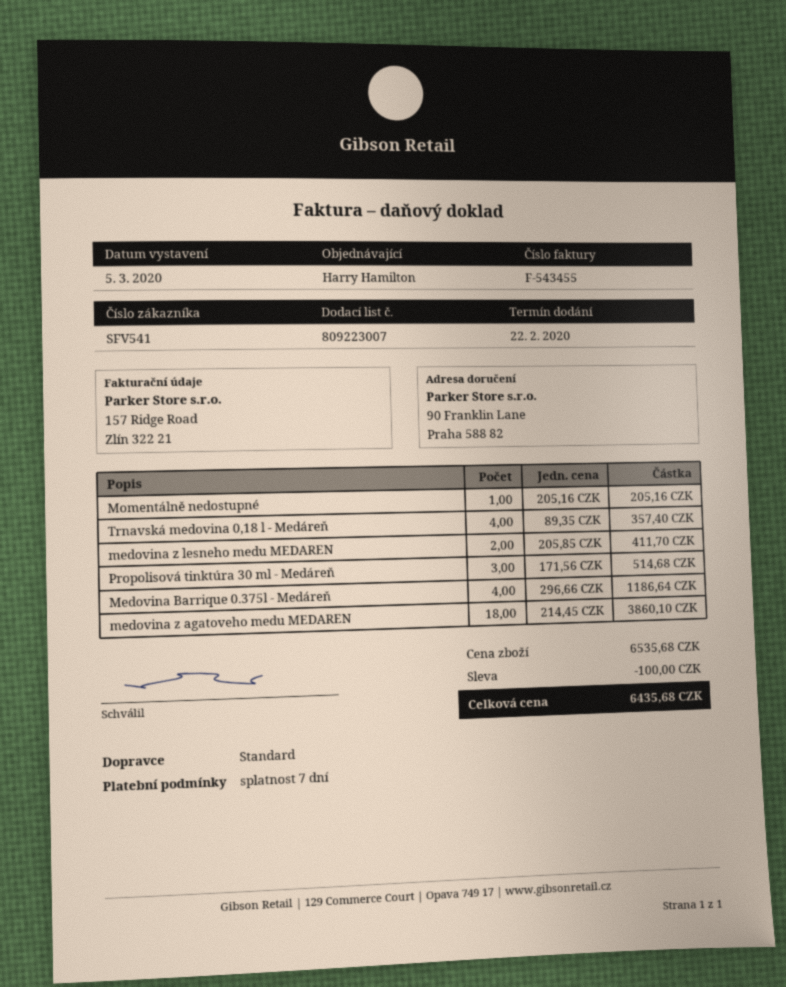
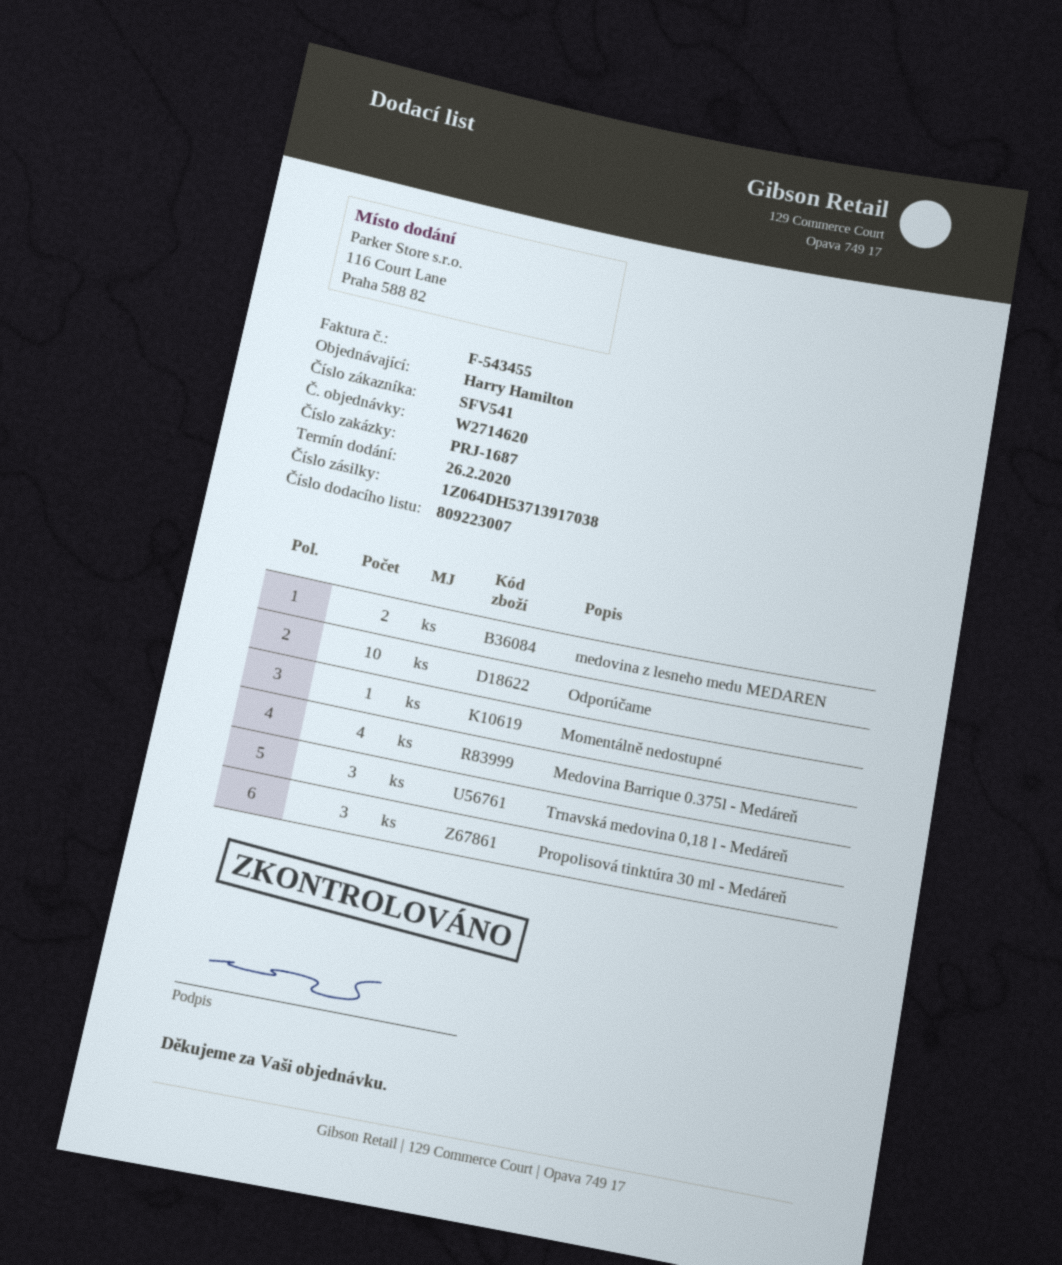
delivery date: 2020-02-22 -> 2020-02-26
ship to: 90 Franklin Lane, Praha 588 82 -> 116 Court Lane, Praha 588 82
Trnavská medovina 0,18 l - Medáreň: 4 -> 3
medovina z agatoveho medu MEDAREN: 18 -> none
Odporúčame: none -> 10

